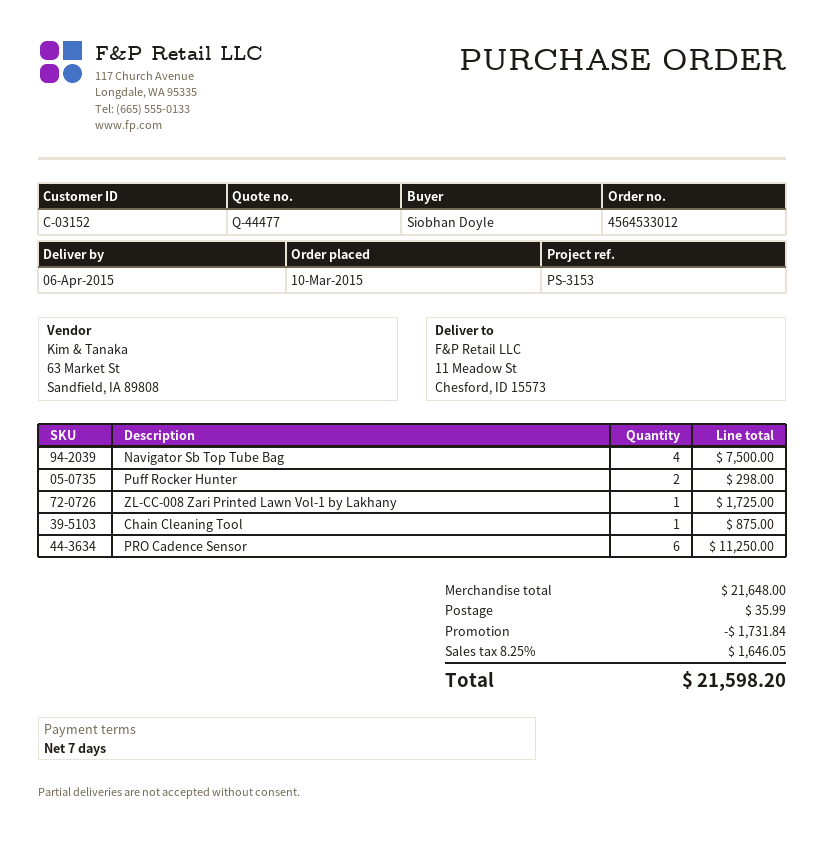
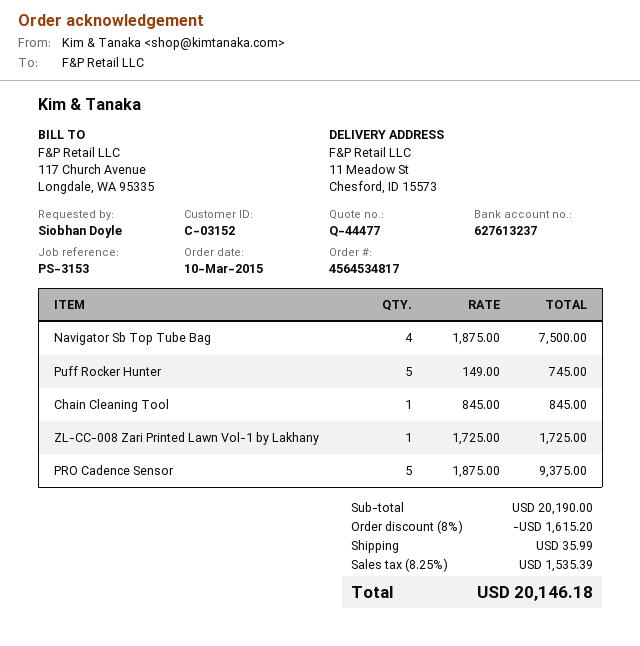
order number: 4564533012 -> 4564534817
Puff Rocker Hunter: 2 for 298.00 -> 5 for 745.00
Chain Cleaning Tool: 1 for 875.00 -> 1 for 845.00
PRO Cadence Sensor: 6 for 11250.00 -> 5 for 9375.00
subtotal: 21648.00 -> 20190.00
discount: 1731.84 -> 1615.20
tax: 8.25% = 1646.05 -> 8.25% = 1535.39
total: 21598.20 -> 20146.18

